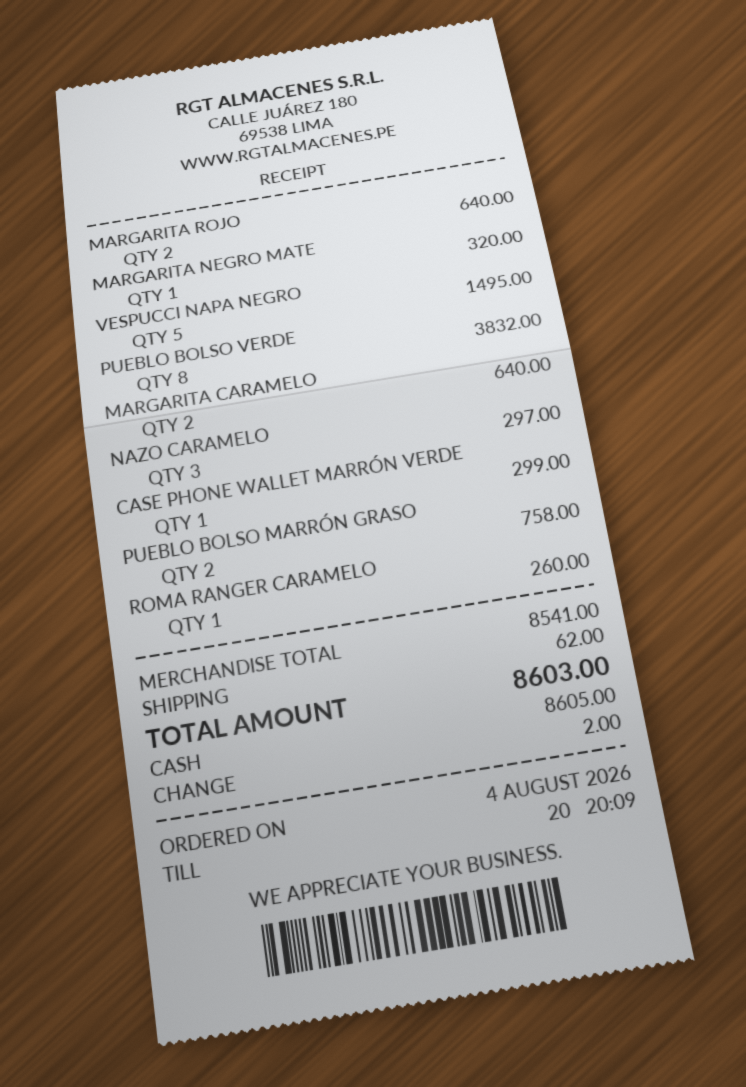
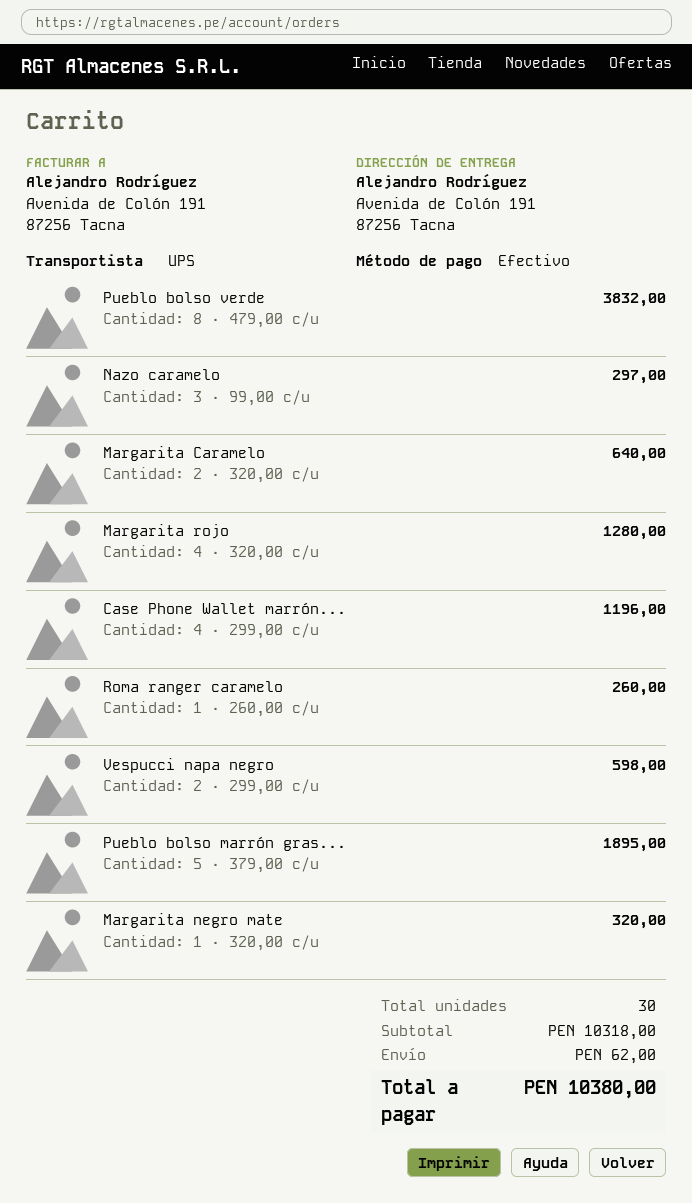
MARGARITA ROJO: 2 for 640.00 -> 4 for 1280.00
VESPUCCI NAPA NEGRO: 5 for 1495.00 -> 2 for 598.00
CASE PHONE WALLET MARRÓN VERDE: 1 for 299.00 -> 4 for 1196.00
PUEBLO BOLSO MARRÓN GRASO: 2 for 758.00 -> 5 for 1895.00
subtotal: 8541.00 -> 10318.00
total: 8603.00 -> 10380.00

